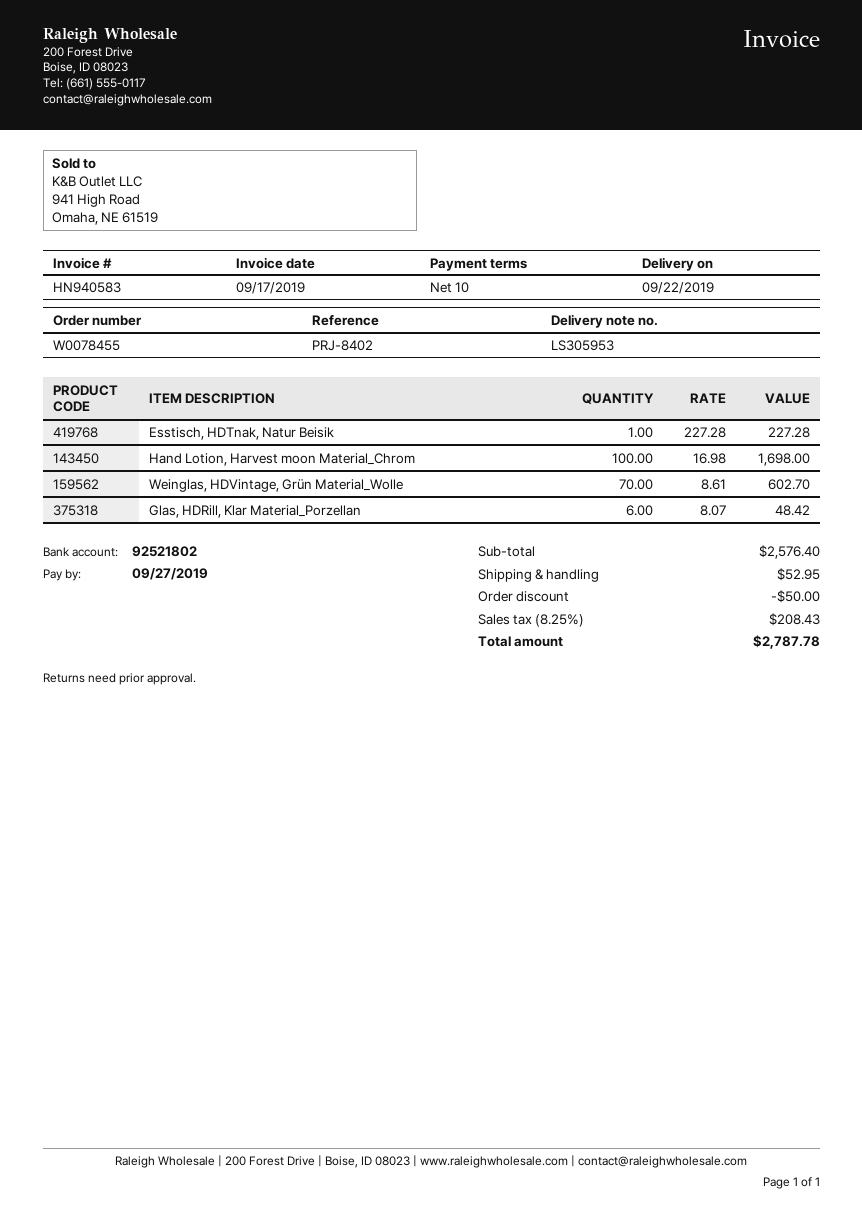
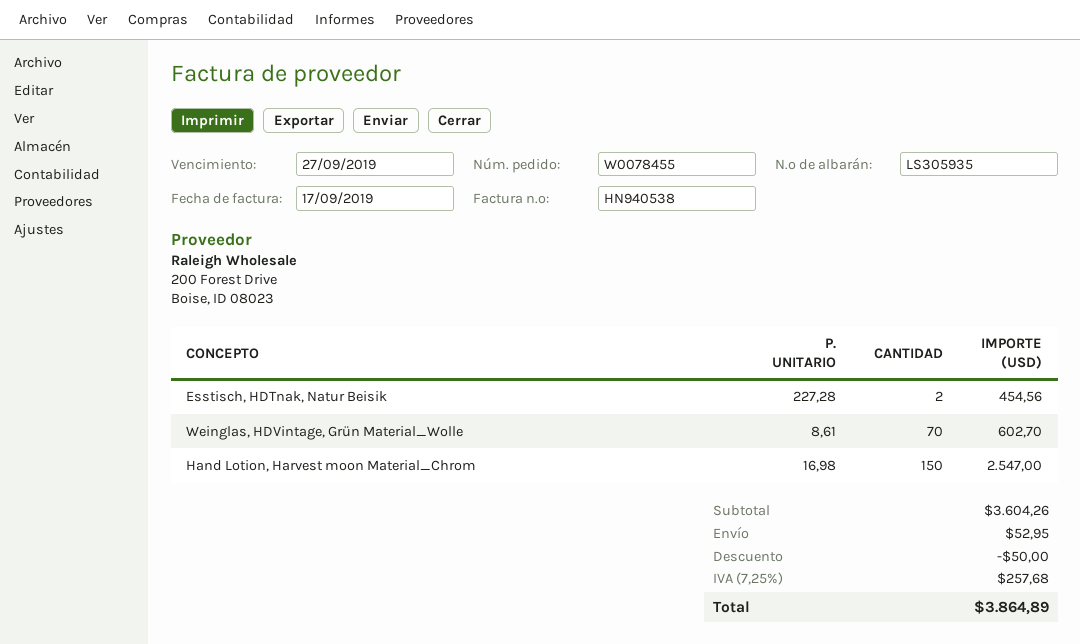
delivery note number: LS305953 -> LS305935
invoice number: HN940583 -> HN940538
Esstisch, HDTnak, Natur Beisik: 1 x 227.28 = 227.28 -> 2 x 227.28 = 454.56
Hand Lotion, Harvest moon Material_Chrom: 100 x 16.98 = 1698.00 -> 150 x 16.98 = 2547.00
Glas, HDRill, Klar Material_Porzellan: 6 x 8.07 = 48.42 -> none
subtotal: 2576.40 -> 3604.26
tax: 8.25% = 208.43 -> 7.25% = 257.68
total: 2787.78 -> 3864.89

